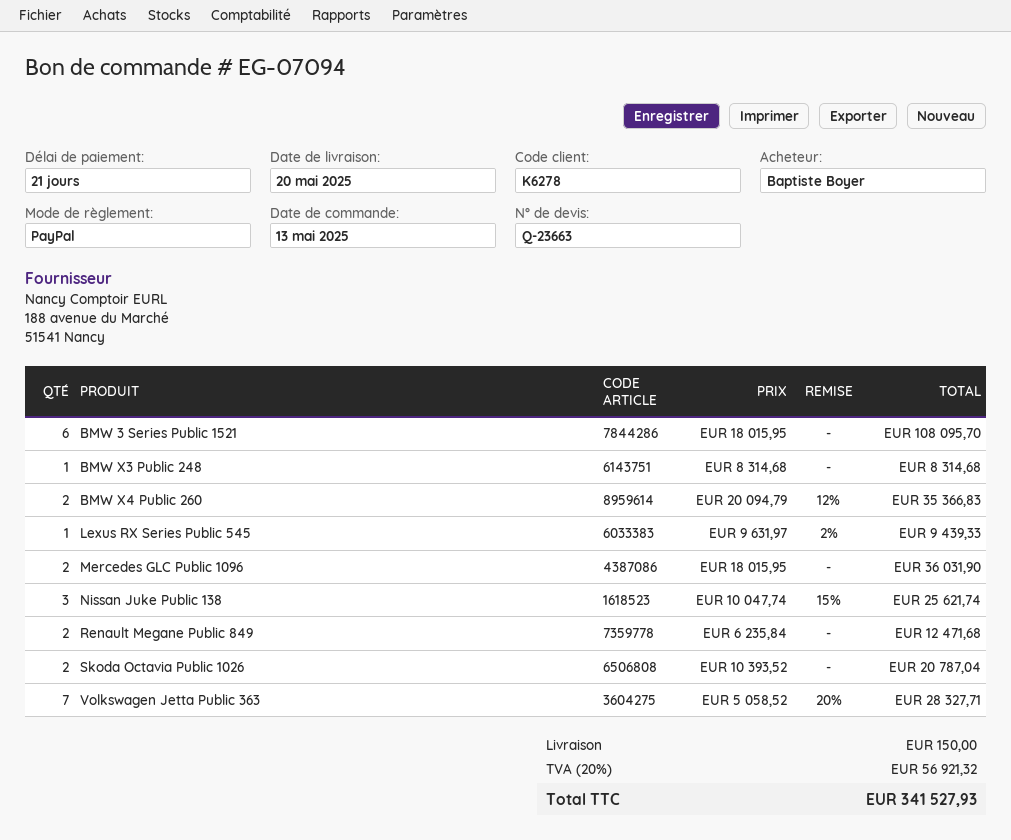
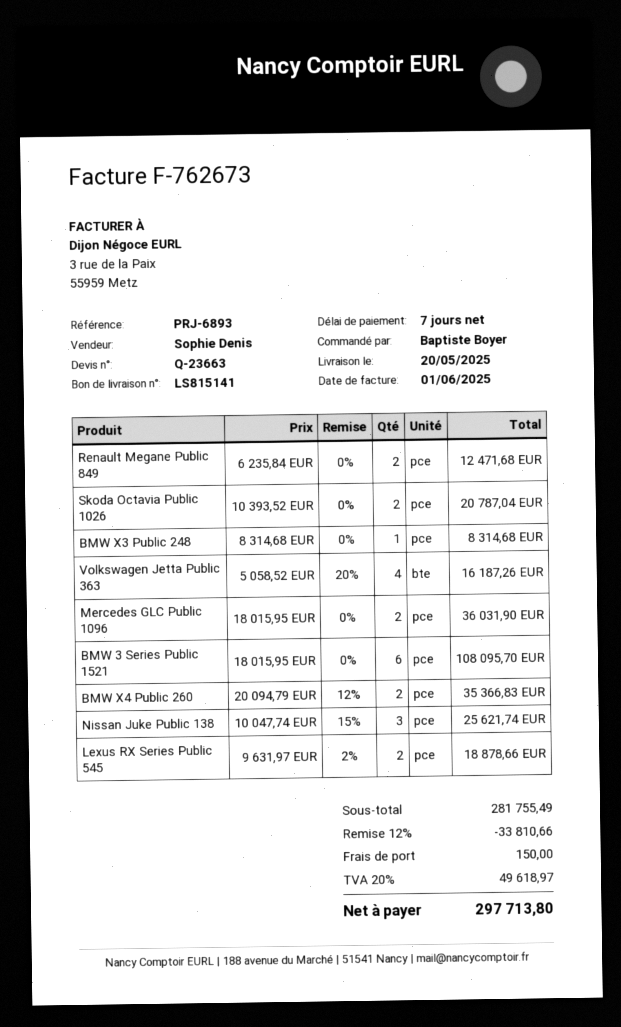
payment terms: 21 days -> 7 days
Lexus RX Series Public 545: 1 x 9631.97 - 2% = 9439.33 -> 2 x 9631.97 - 2% = 18878.66
Volkswagen Jetta Public 363: 7 x 5058.52 - 20% = 28327.71 -> 4 x 5058.52 - 20% = 16187.26
discount: none -> 12% = 33810.66
tax: 20% = 56921.32 -> 20% = 49618.97
total: 341527.93 -> 297713.80

